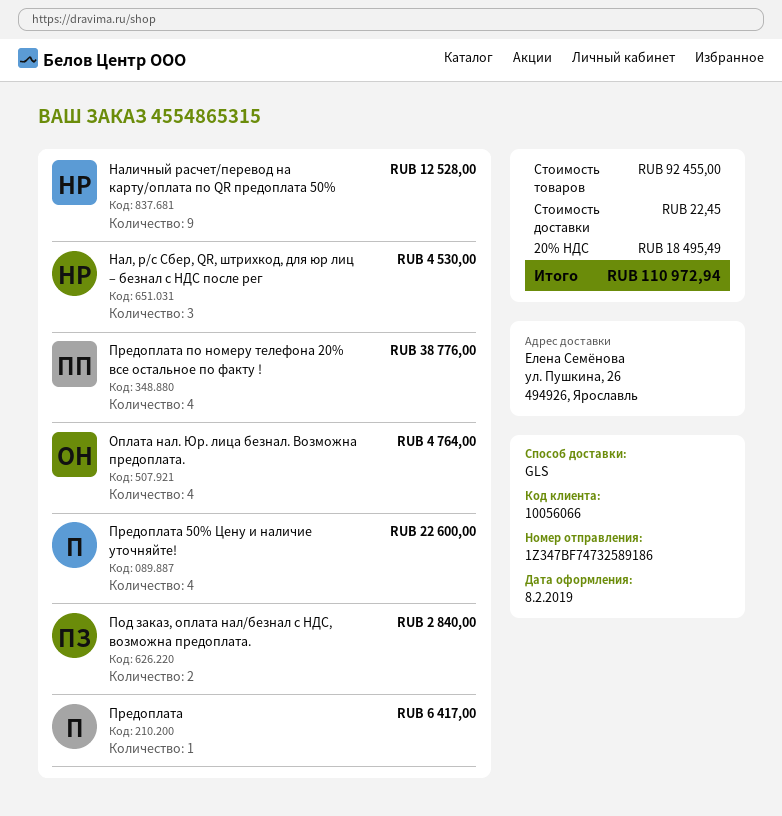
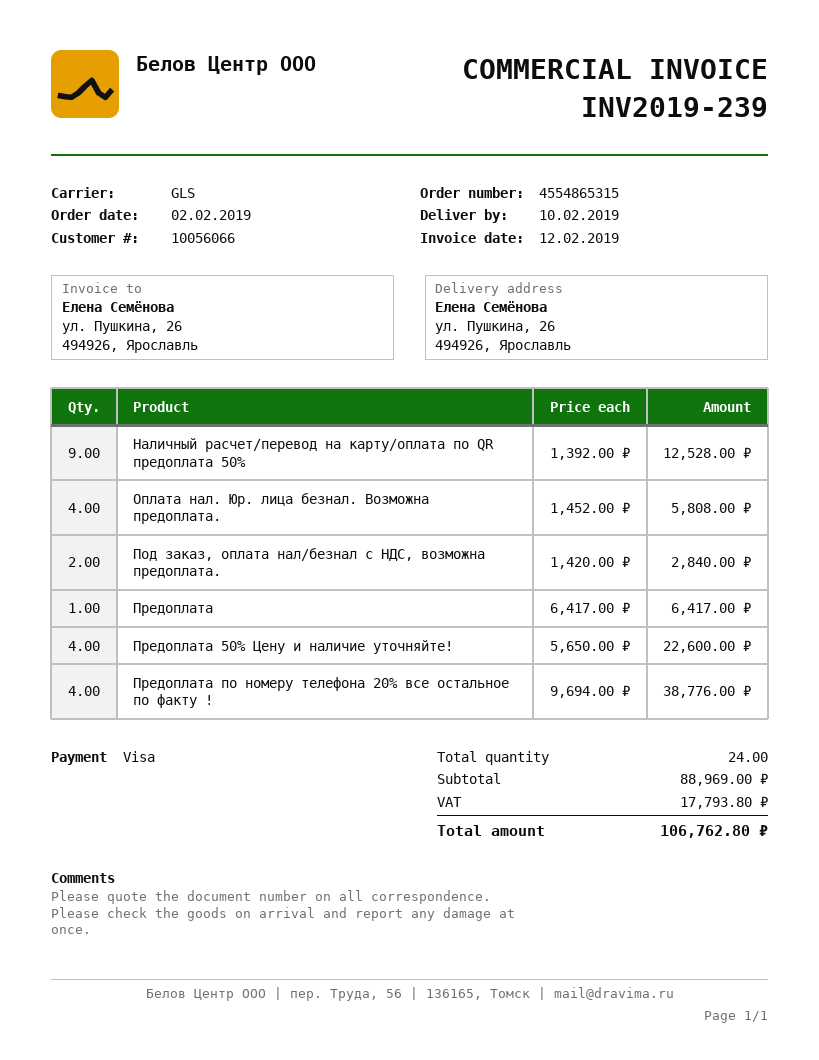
order date: 2019-02-08 -> 2019-02-02
Нал, р/с Сбер, QR, штрихкод, для юр лиц – безнал с НДС после рег: 3 for 4530.00 -> none
Оплата нал. Юр. лица безнал. Возможна предоплата.: 4 for 4764.00 -> 4 for 5808.00
subtotal: 92455.00 -> 88969.00
shipping: 22.45 -> none
tax: 18495.49 -> 17793.80
total: 110972.94 -> 106762.80

